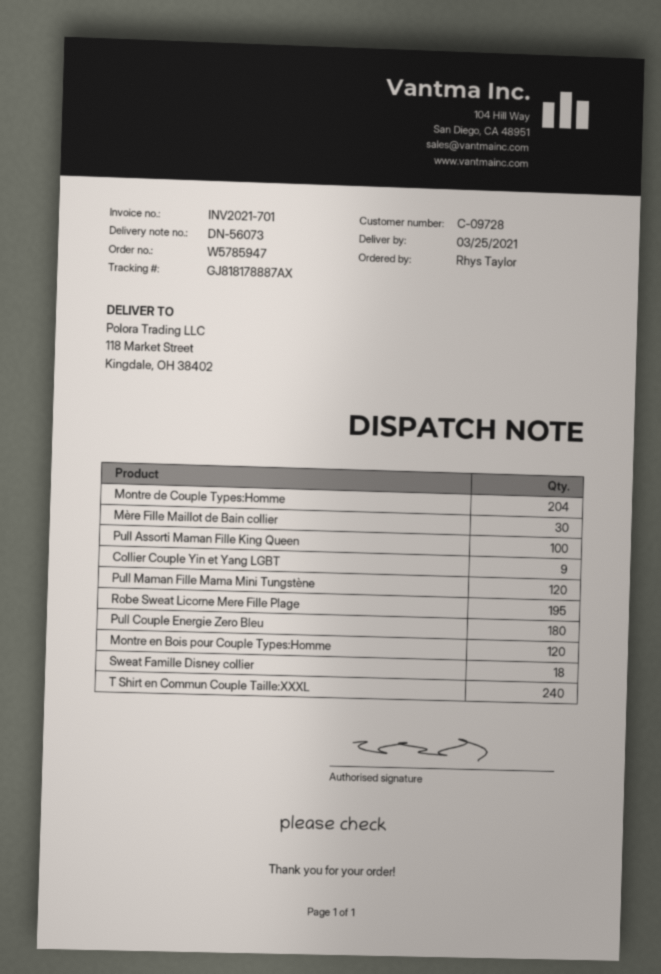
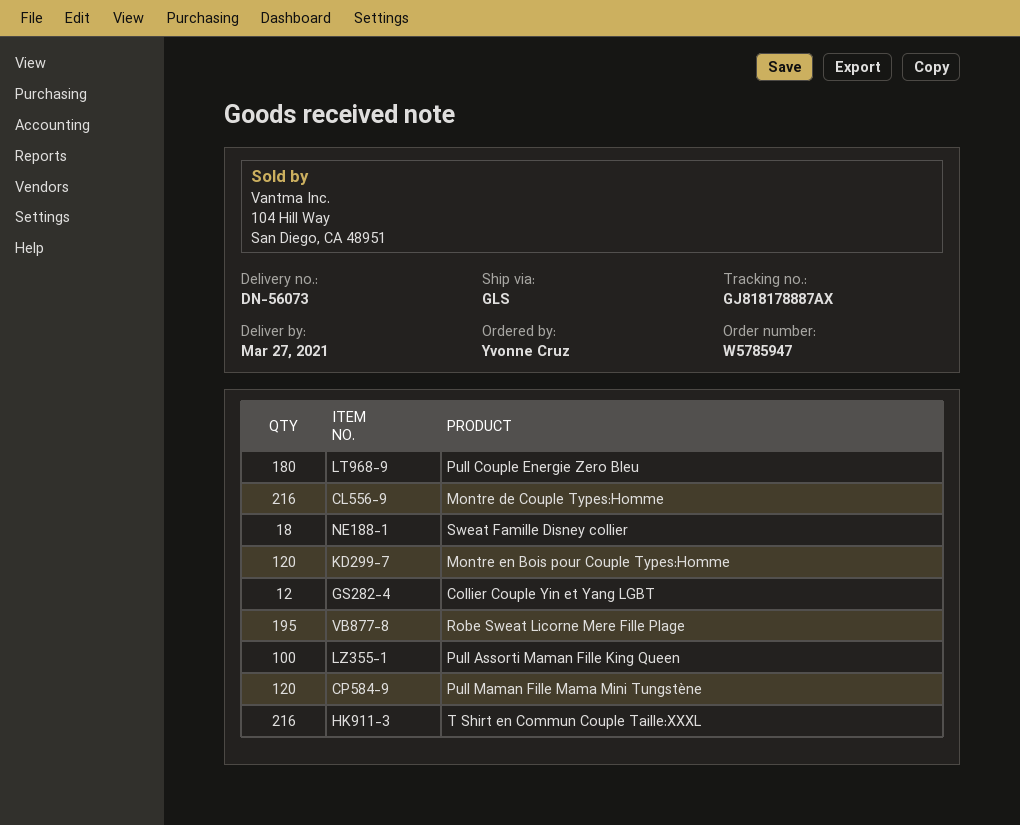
delivery date: 2021-03-25 -> 2021-03-27
ordered by: Rhys Taylor -> Yvonne Cruz
Montre de Couple Types:Homme: 204 -> 216
Mère Fille Maillot de Bain collier: 30 -> none
Collier Couple Yin et Yang LGBT: 9 -> 12
T Shirt en Commun Couple Taille:XXXL: 240 -> 216

